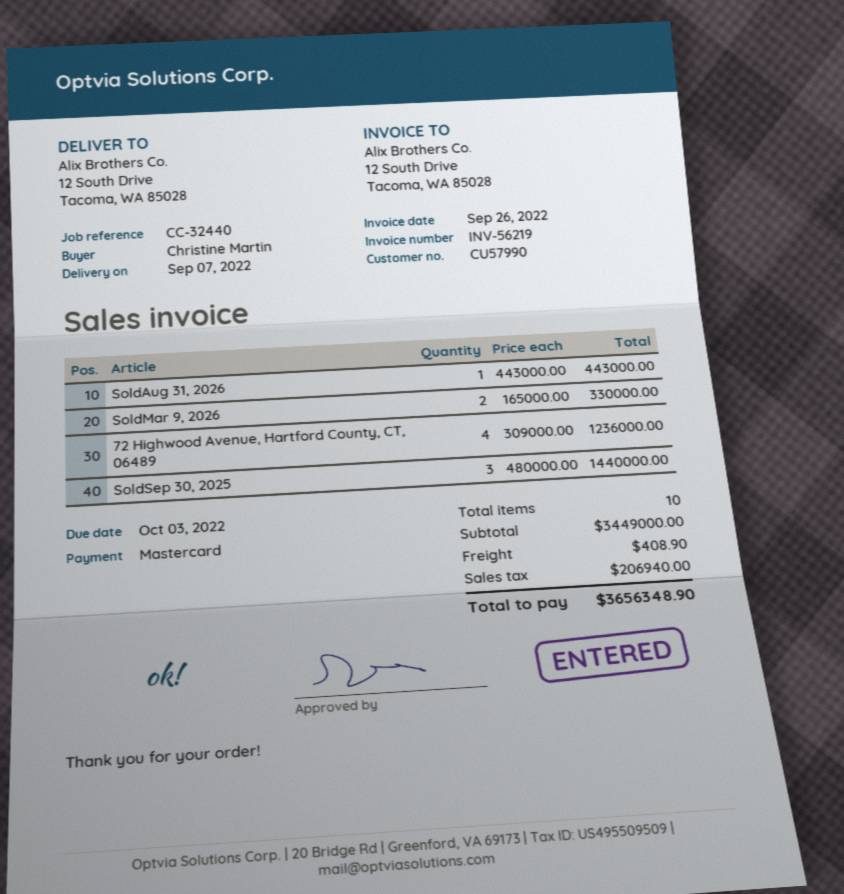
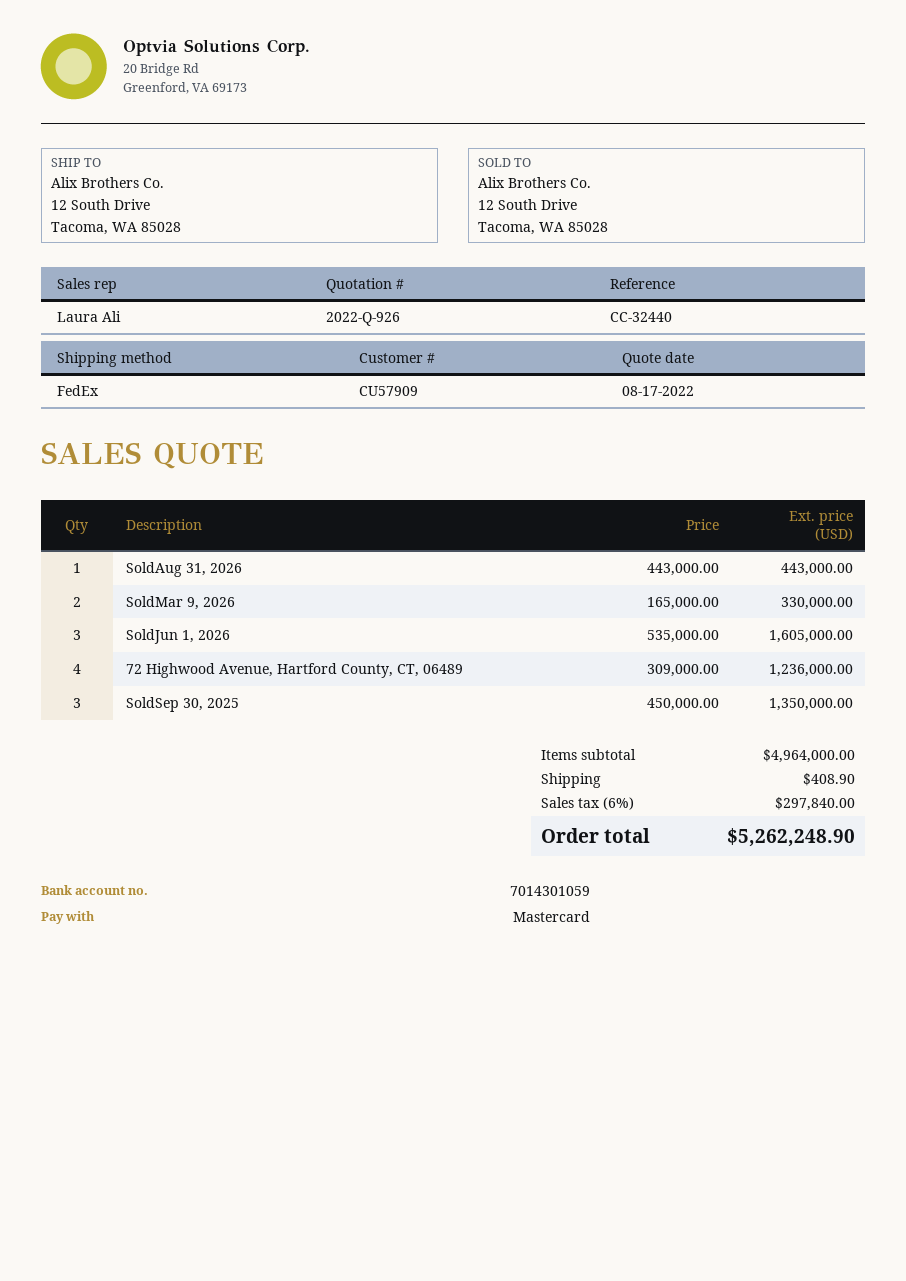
customer number: CU57990 -> CU57909
SoldSep 30, 2025: 3 x 480000.00 = 1440000.00 -> 3 x 450000.00 = 1350000.00
SoldJun 1, 2026: none -> 3 x 535000.00 = 1605000.00
subtotal: 3449000.00 -> 4964000.00
tax: 206940.00 -> 297840.00
total: 3656348.90 -> 5262248.90

